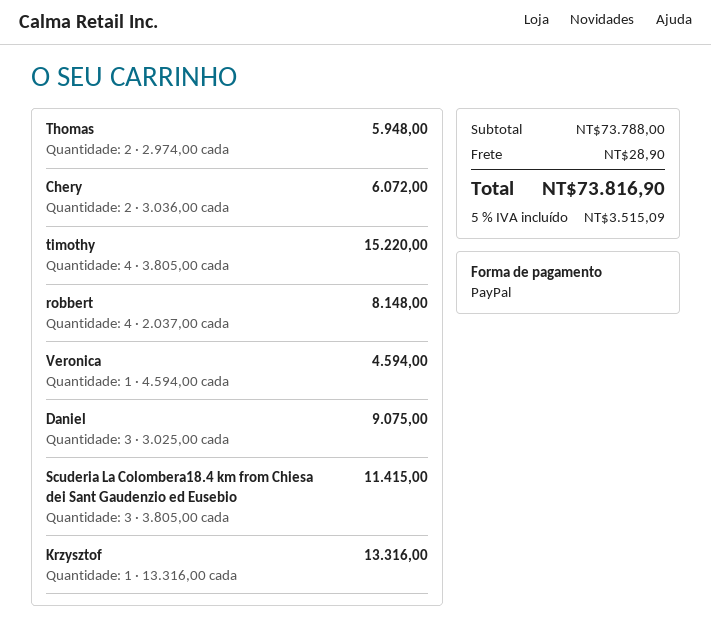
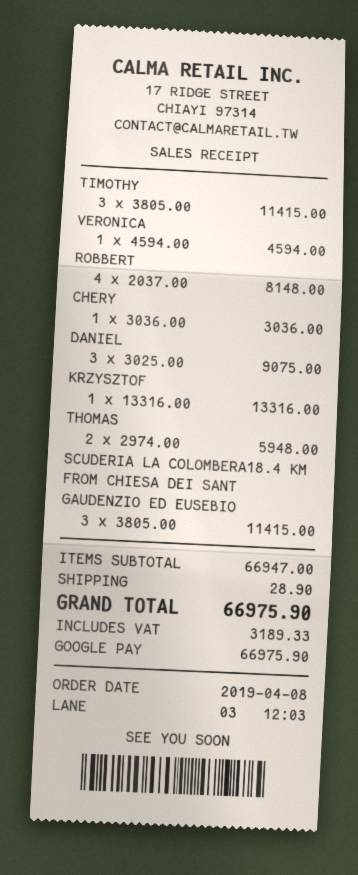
payment method: PayPal -> Google Pay
Chery: 2 x 3036.00 = 6072.00 -> 1 x 3036.00 = 3036.00
timothy: 4 x 3805.00 = 15220.00 -> 3 x 3805.00 = 11415.00
subtotal: 73788.00 -> 66947.00
tax: 3515.09 -> 3189.33
total: 73816.90 -> 66975.90

